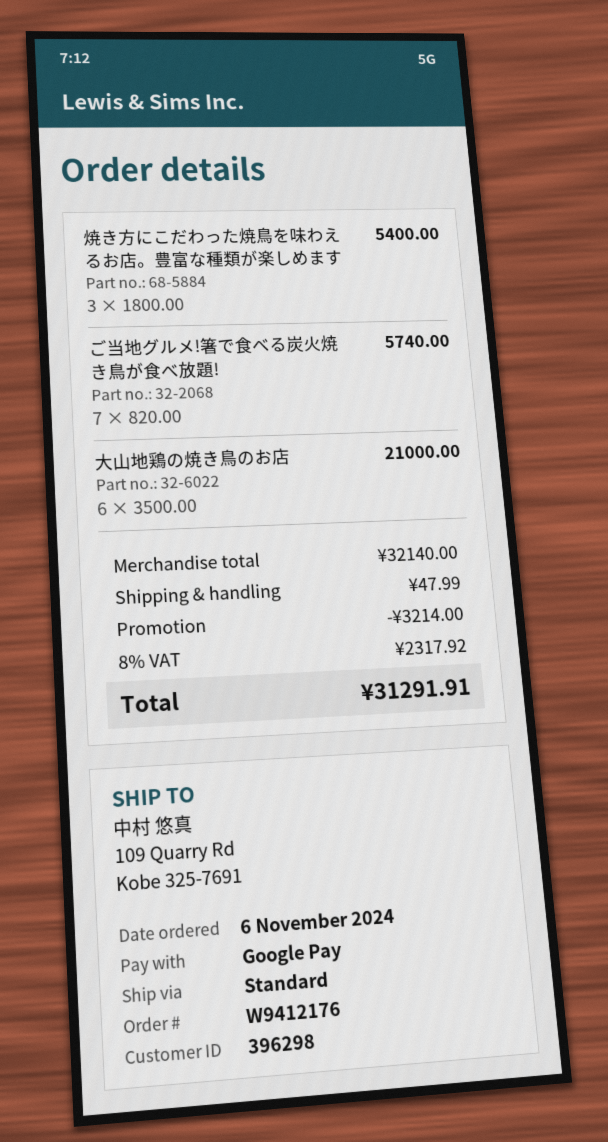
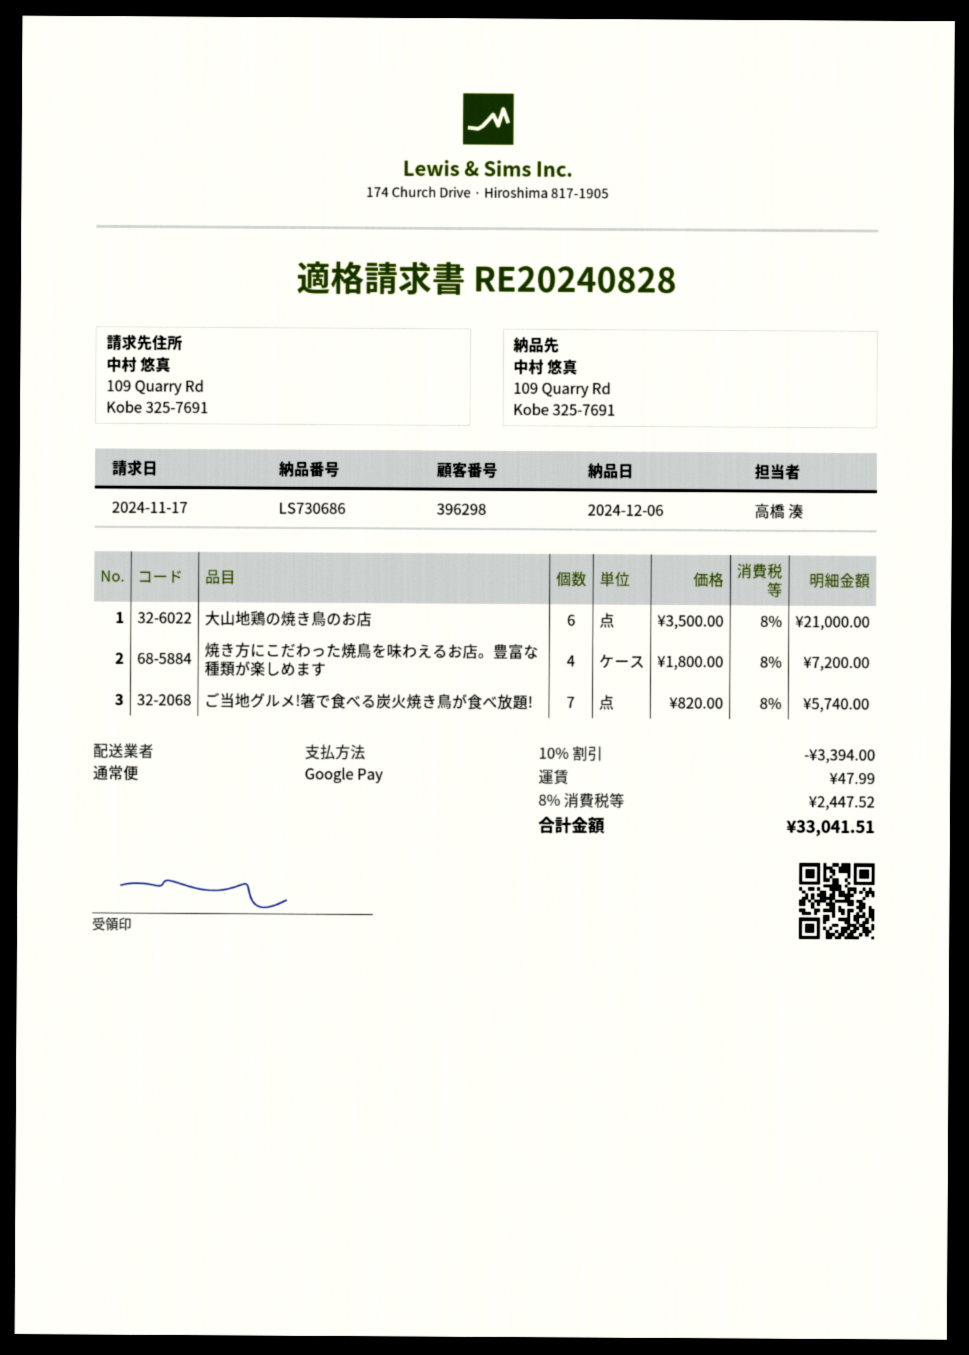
焼き方にこだわった焼鳥を味わえるお店。豊富な種類が楽しめます: 3 x 1800.00 = 5400.00 -> 4 x 1800.00 = 7200.00
discount: 3214.00 -> 3394.00
tax: 8% = 2317.92 -> 8% = 2447.52
total: 31291.91 -> 33041.51

